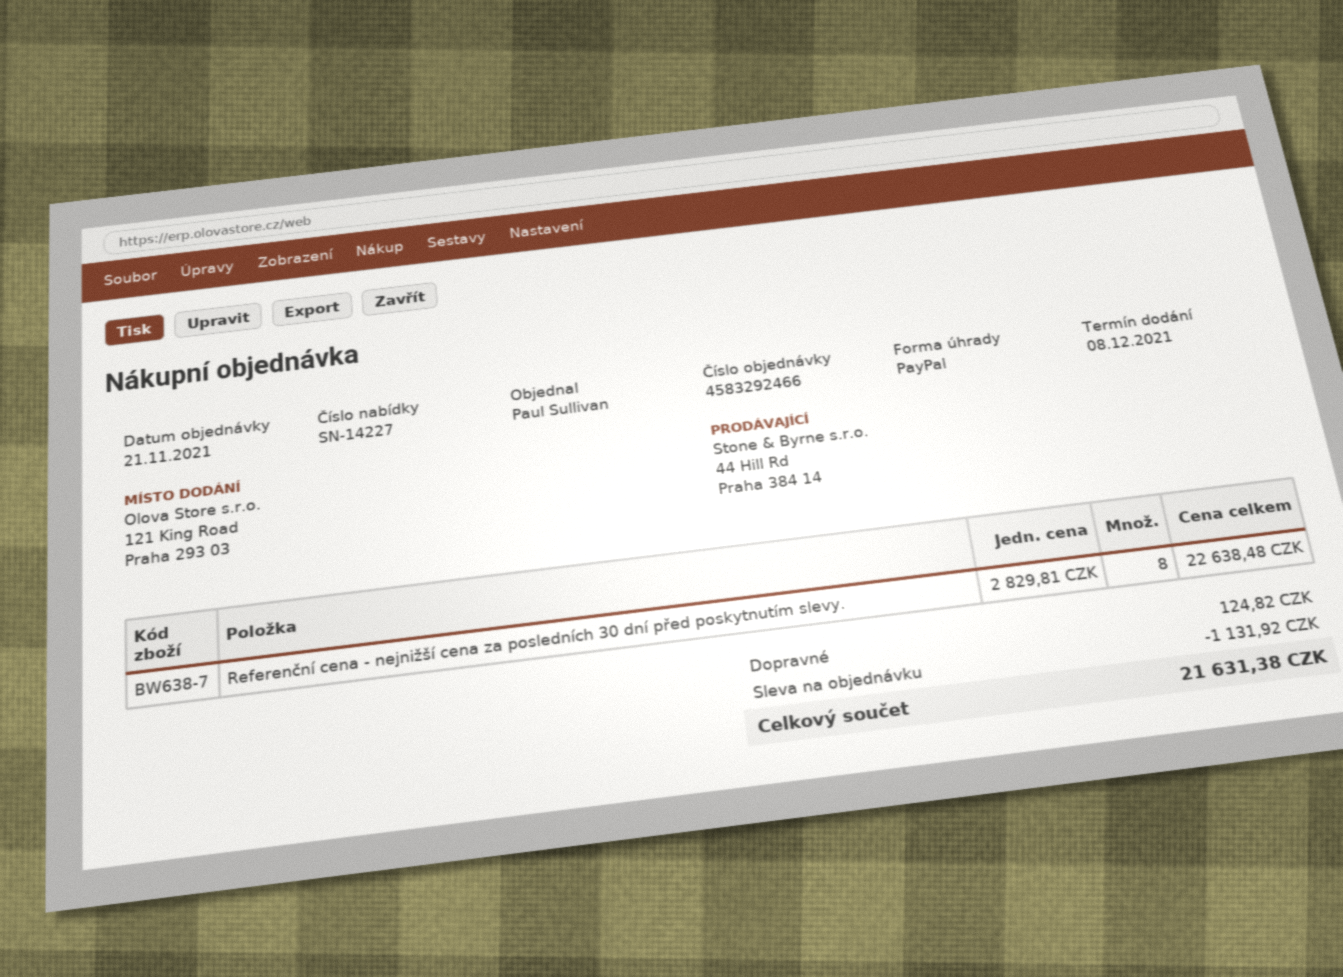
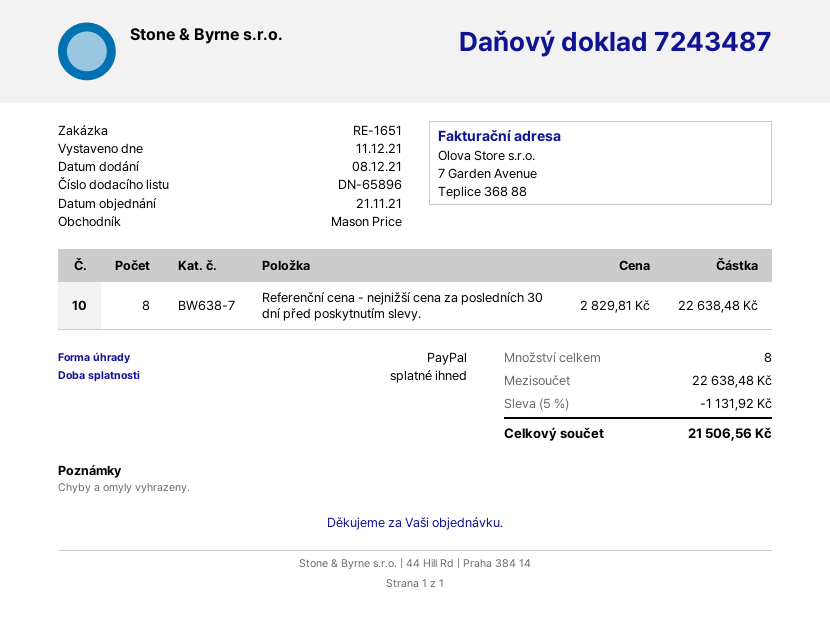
shipping: 124.82 -> none
total: 21631.38 -> 21506.56

